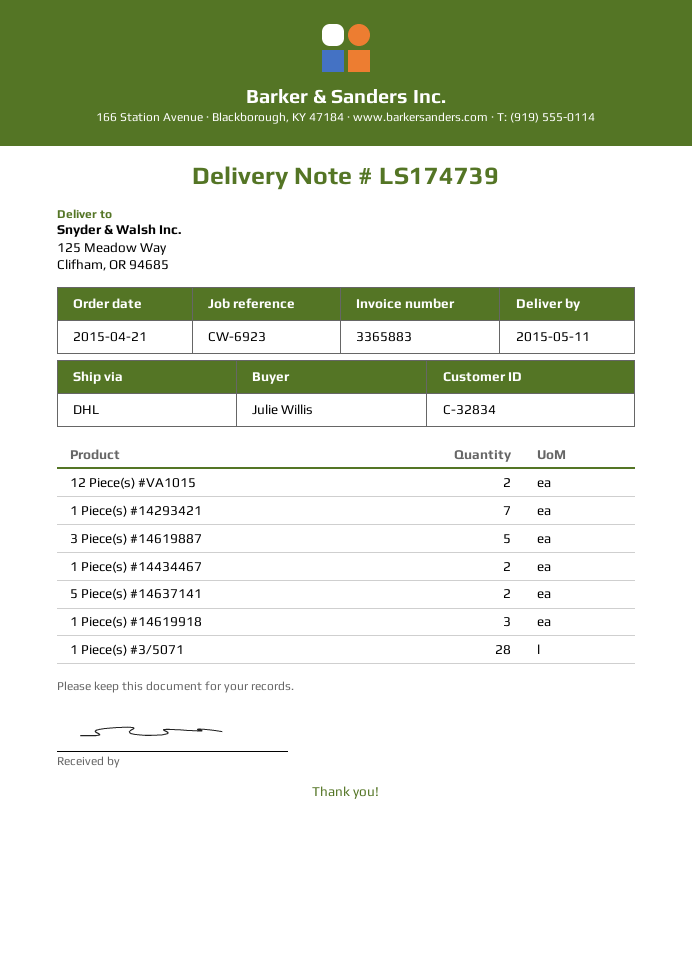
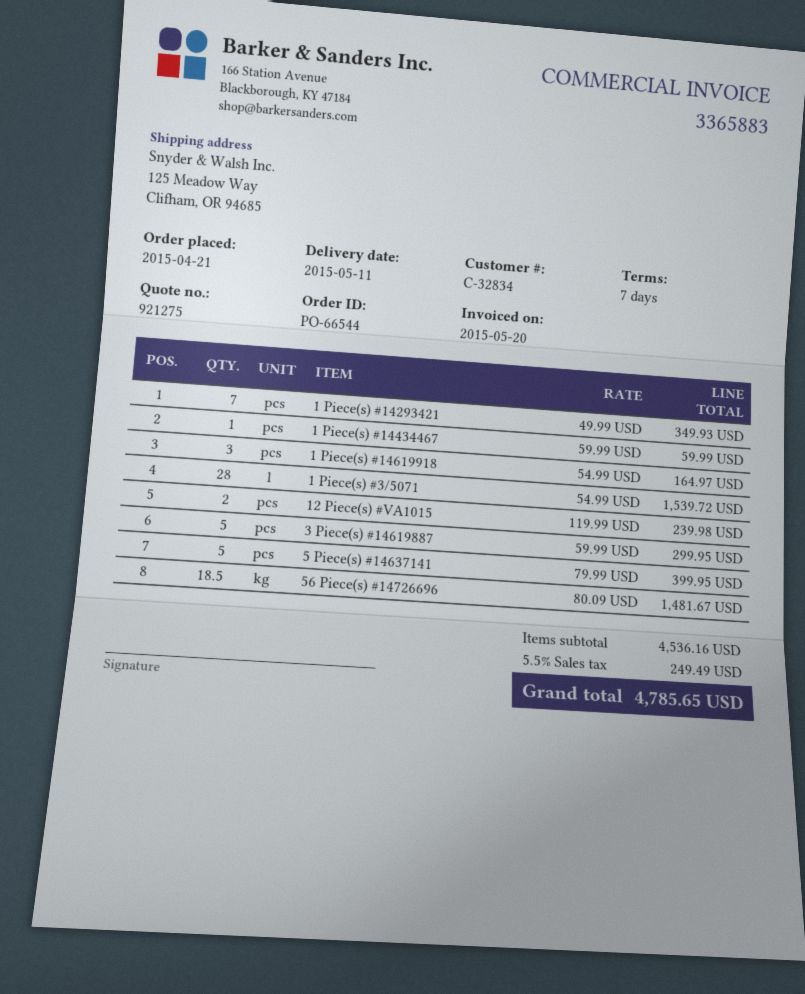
1 Piece(s) #14434467: 2 -> 1
5 Piece(s) #14637141: 2 -> 5
56 Piece(s) #14726696: none -> 18.5

